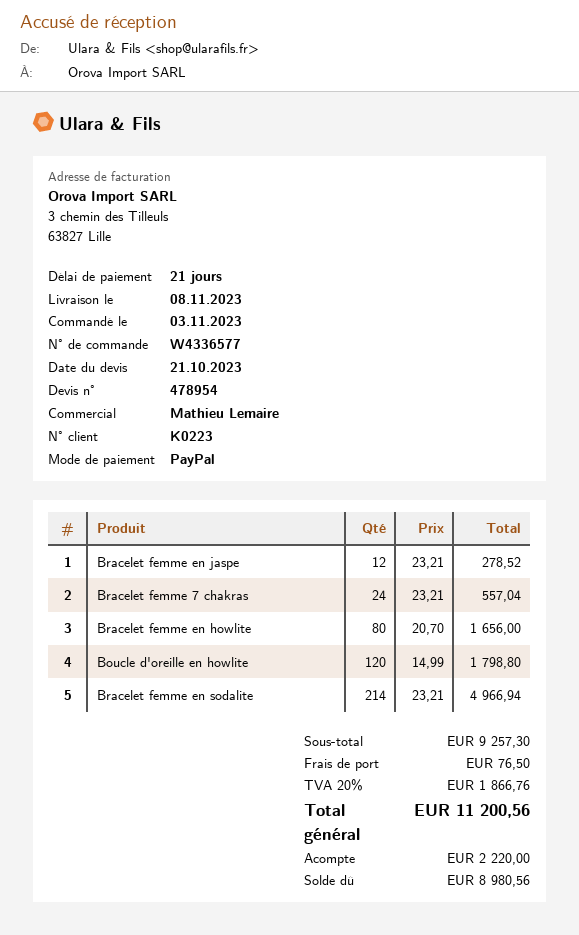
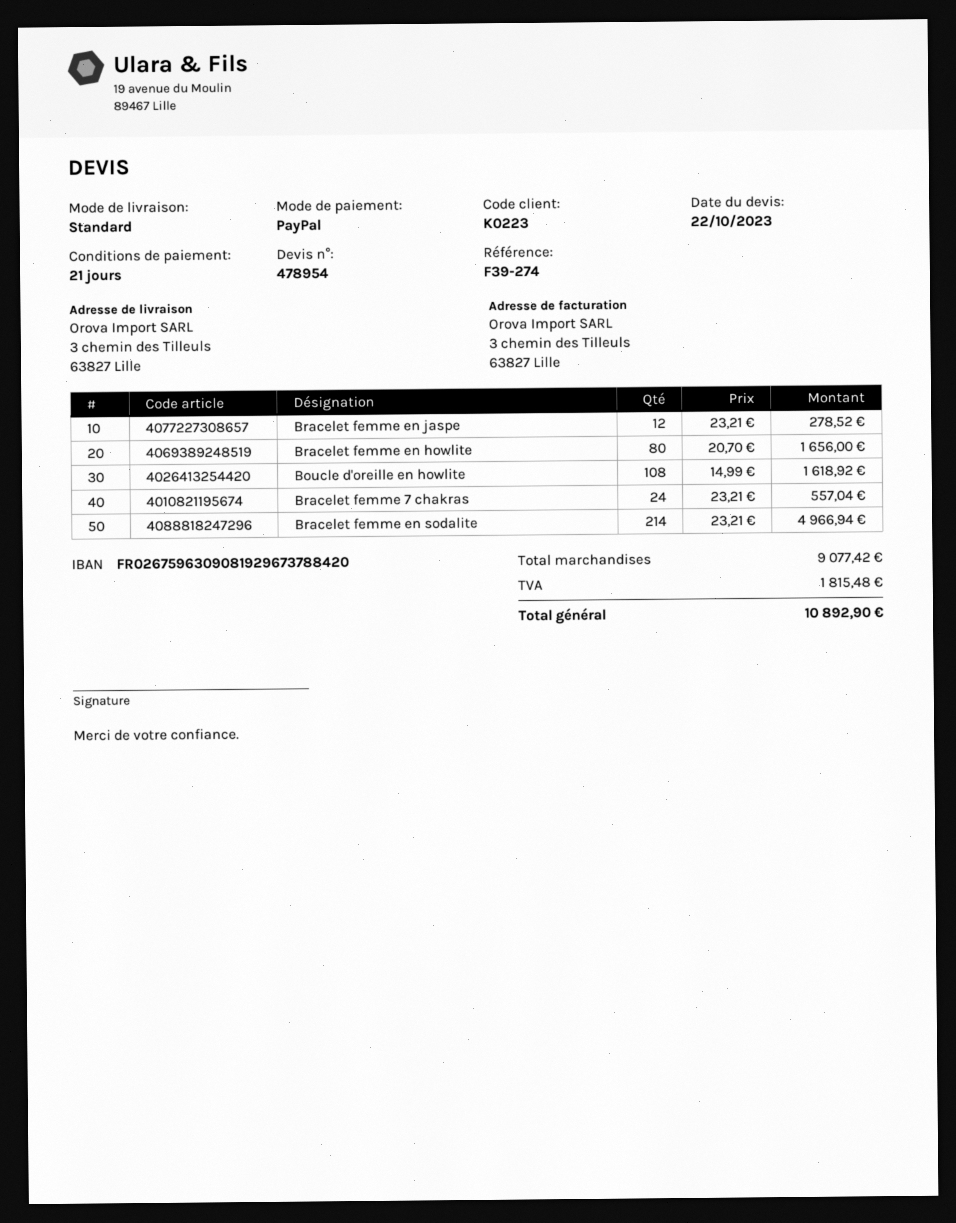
quote date: 2023-10-21 -> 2023-10-22
Boucle d'oreille en howlite: 120 x 14.99 = 1798.80 -> 108 x 14.99 = 1618.92
subtotal: 9257.30 -> 9077.42
shipping: 76.50 -> none
tax: 1866.76 -> 1815.48
total: 11200.56 -> 10892.90

